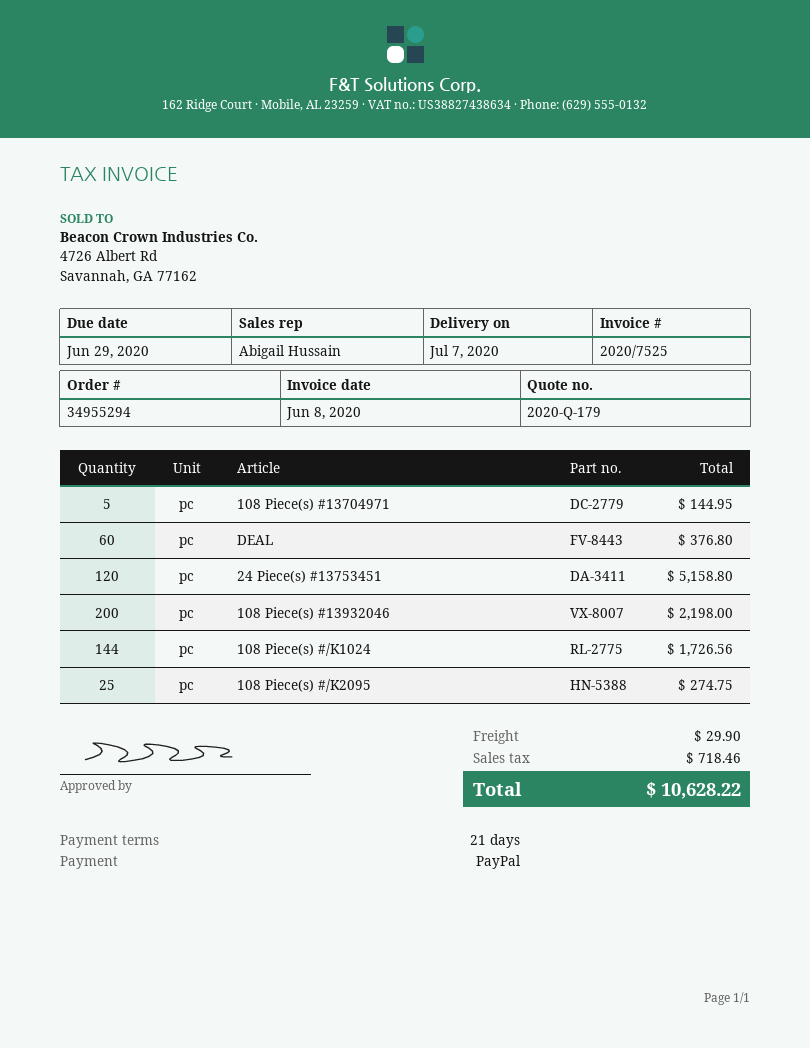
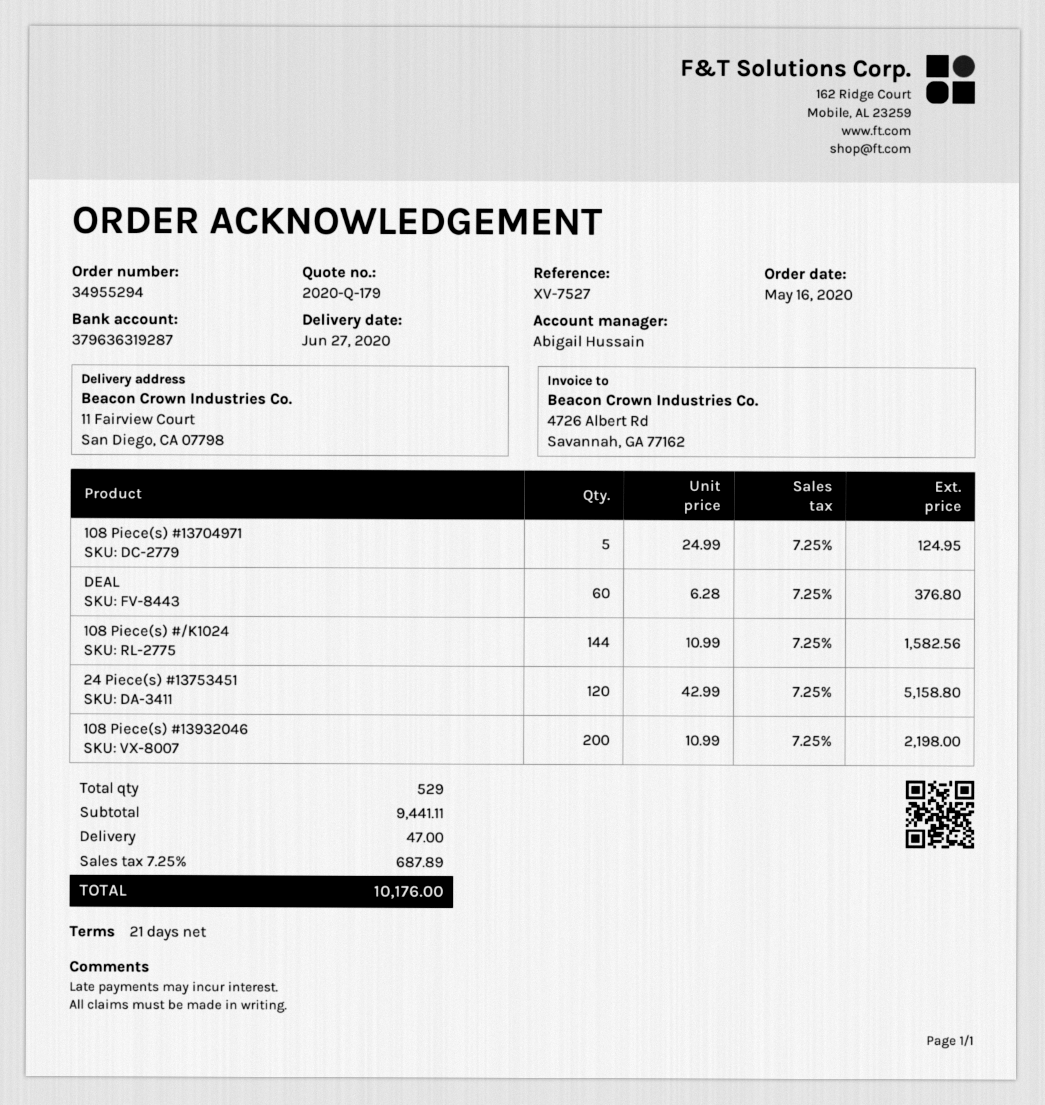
delivery date: 2020-07-07 -> 2020-06-27
108 Piece(s) #13704971: 5 for 144.95 -> 5 for 124.95
108 Piece(s) #/K1024: 144 for 1726.56 -> 144 for 1582.56
108 Piece(s) #/K2095: 25 for 274.75 -> none
shipping: 29.90 -> 47.00
tax: 718.46 -> 687.89
total: 10628.22 -> 10176.00

